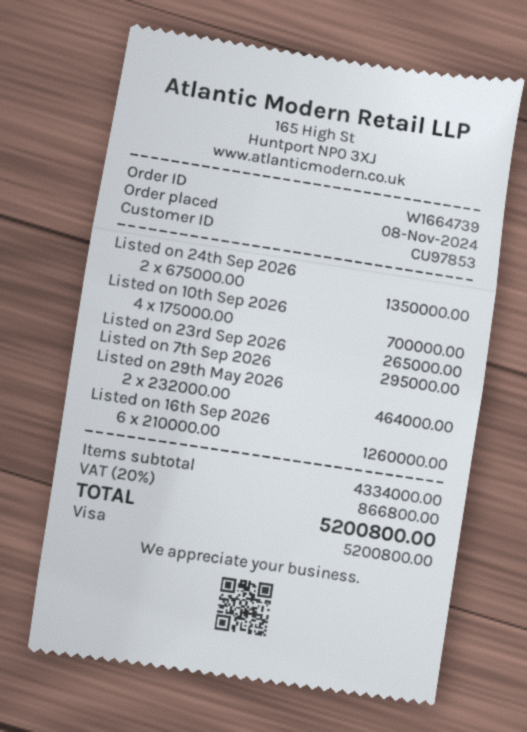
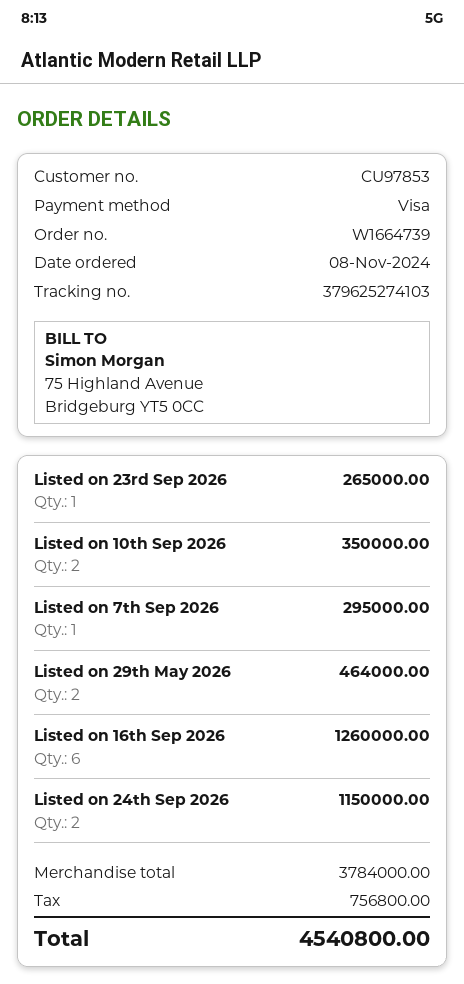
Listed on 24th Sep 2026: 2 for 1350000.00 -> 2 for 1150000.00
Listed on 10th Sep 2026: 4 for 700000.00 -> 2 for 350000.00
subtotal: 4334000.00 -> 3784000.00
tax: 866800.00 -> 756800.00
total: 5200800.00 -> 4540800.00

